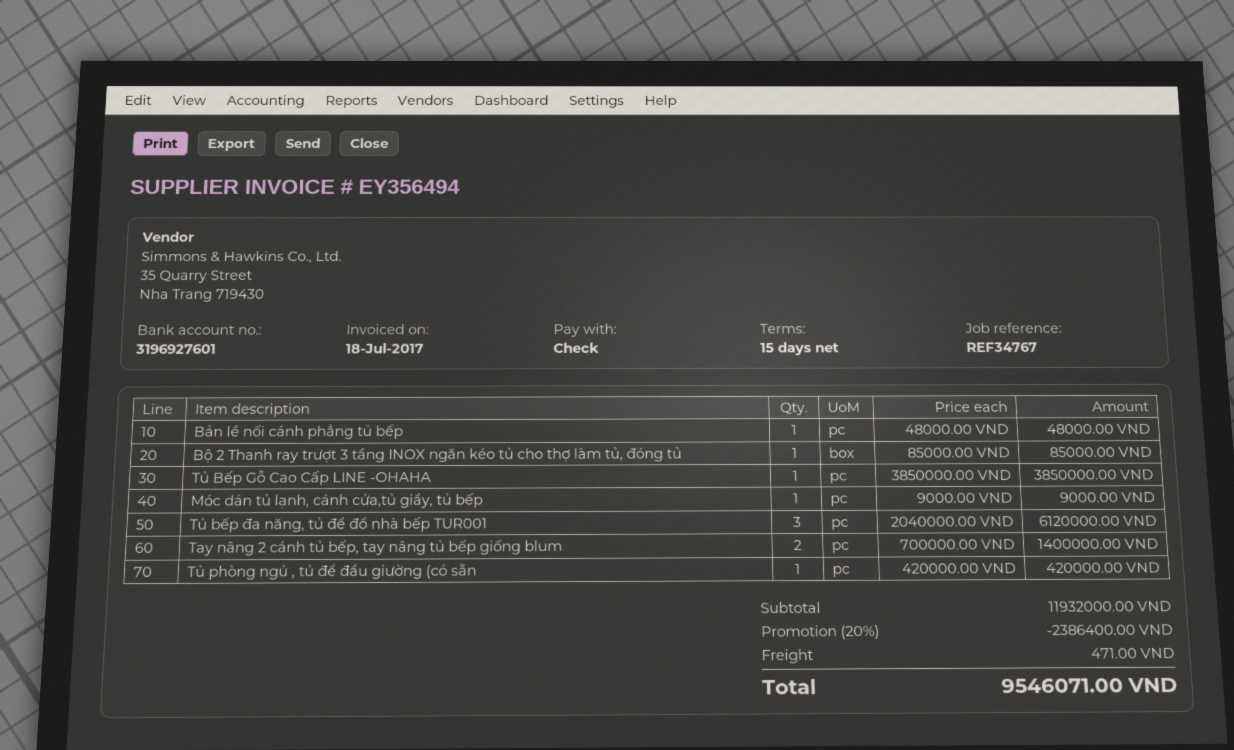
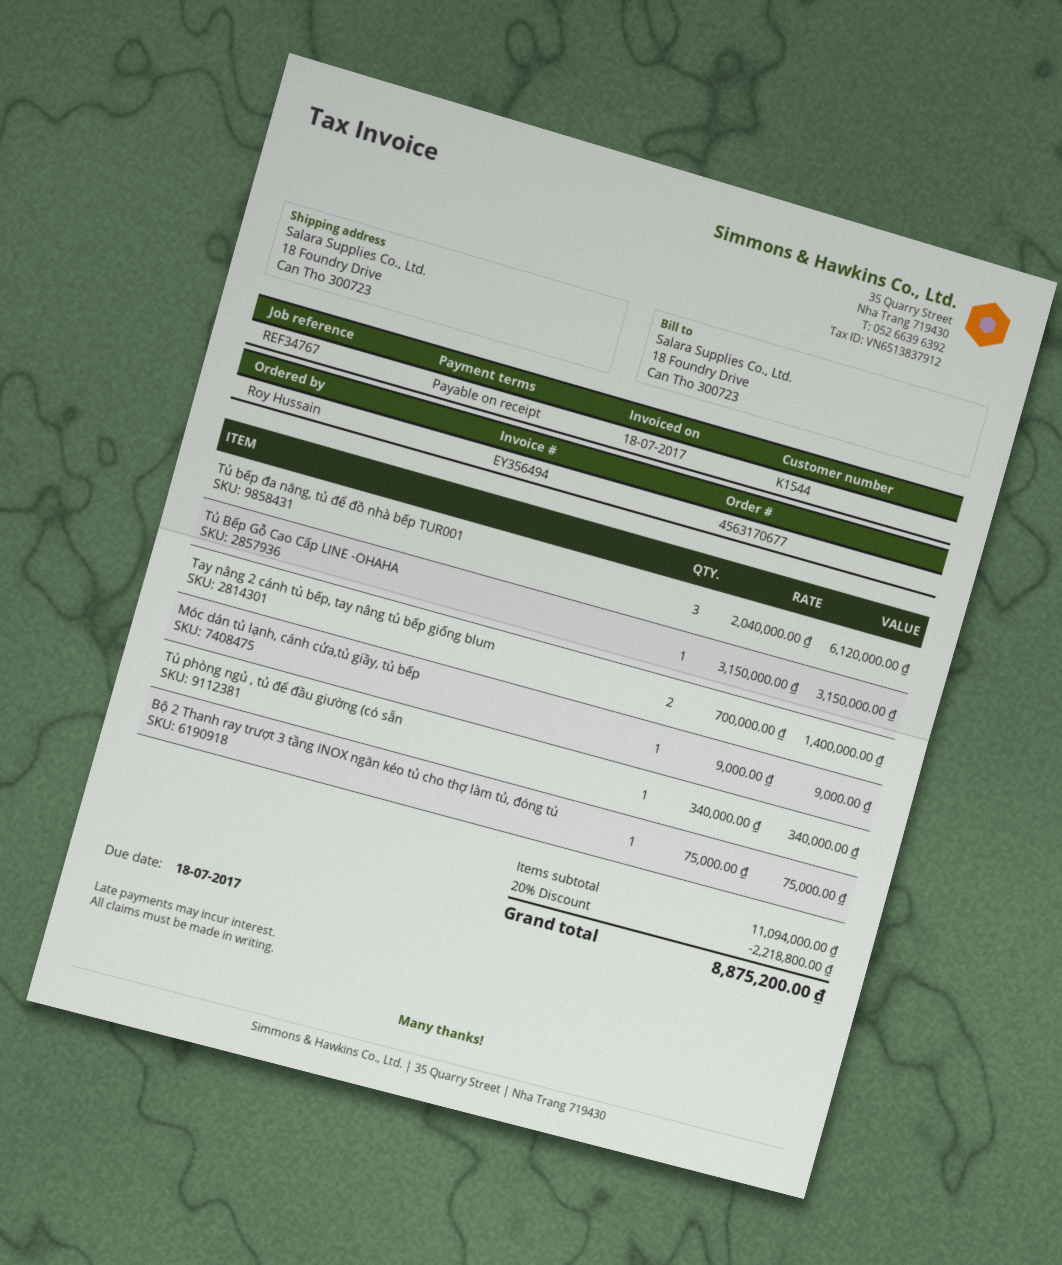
payment terms: 15 days -> on receipt
Bản lề nối cánh phẳng tủ bếp: 1 x 48000.00 = 48000.00 -> none
Bộ 2 Thanh ray trượt 3 tầng INOX ngăn kéo tủ cho thợ làm tủ, đóng tủ: 1 x 85000.00 = 85000.00 -> 1 x 75000.00 = 75000.00
Tủ Bếp Gỗ Cao Cấp LINE -OHAHA: 1 x 3850000.00 = 3850000.00 -> 1 x 3150000.00 = 3150000.00
Tủ phòng ngủ , tủ để đầu giường (có sẵn: 1 x 420000.00 = 420000.00 -> 1 x 340000.00 = 340000.00
subtotal: 11932000.00 -> 11094000.00
discount: 20% = 2386400.00 -> 20% = 2218800.00
shipping: 471.00 -> none
total: 9546071.00 -> 8875200.00

